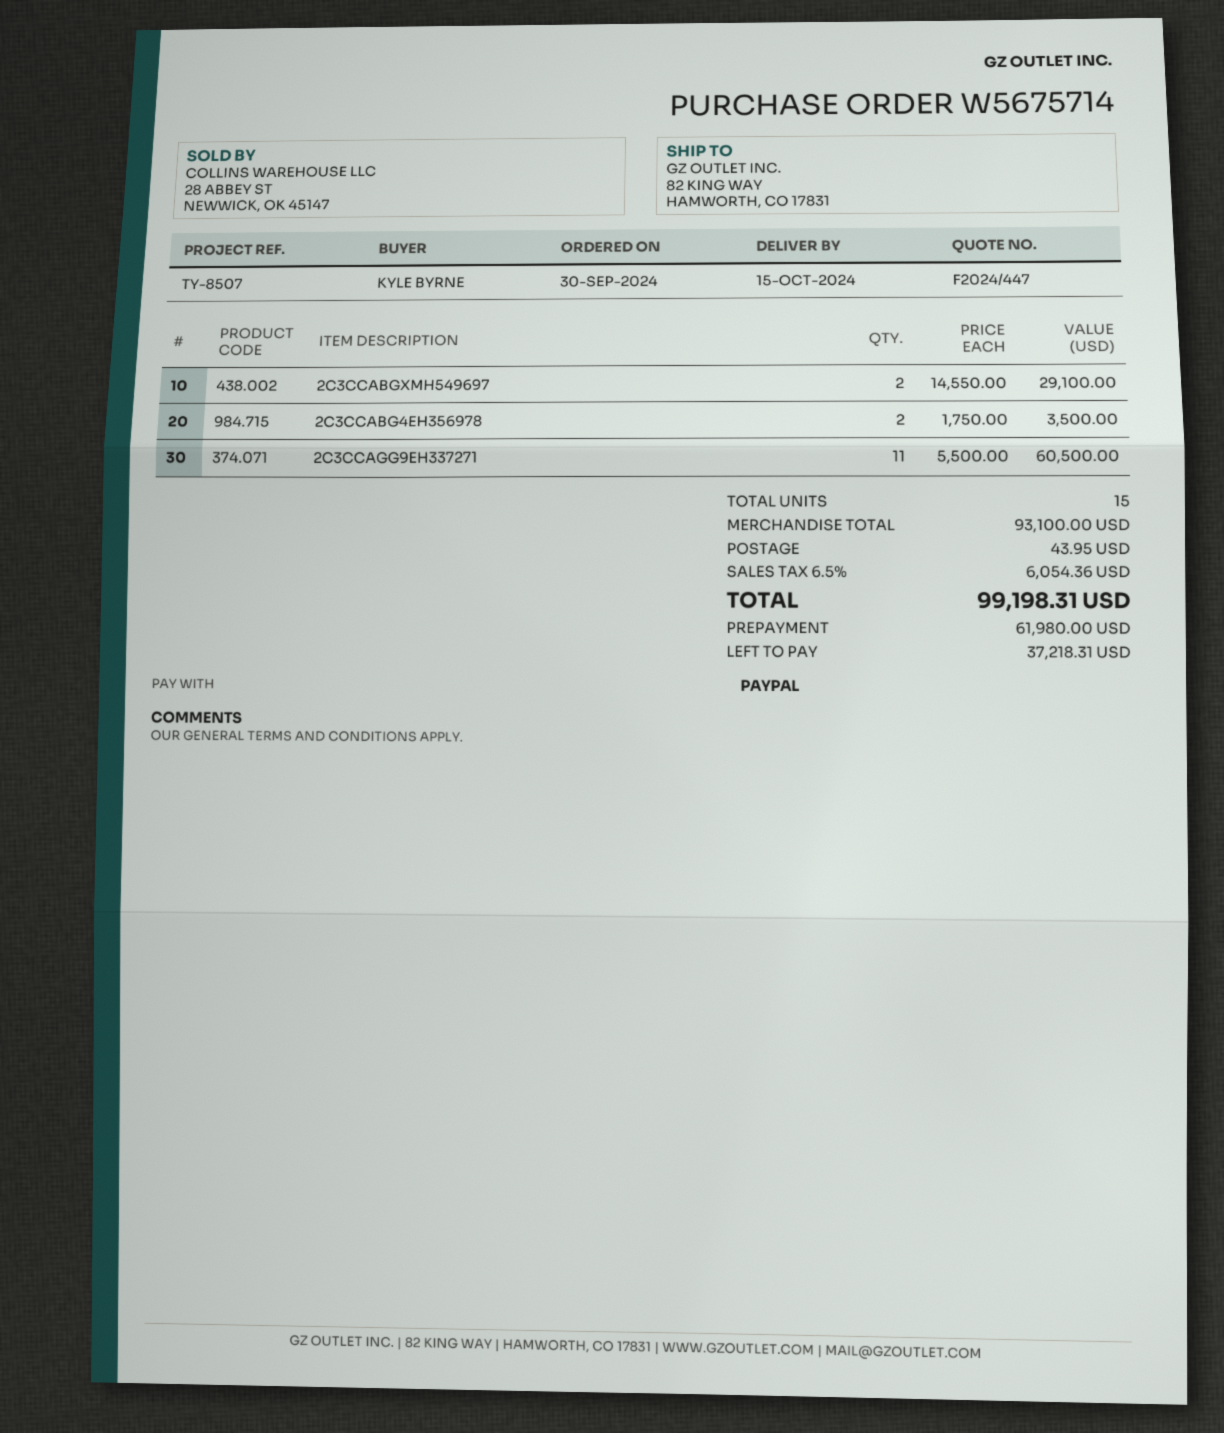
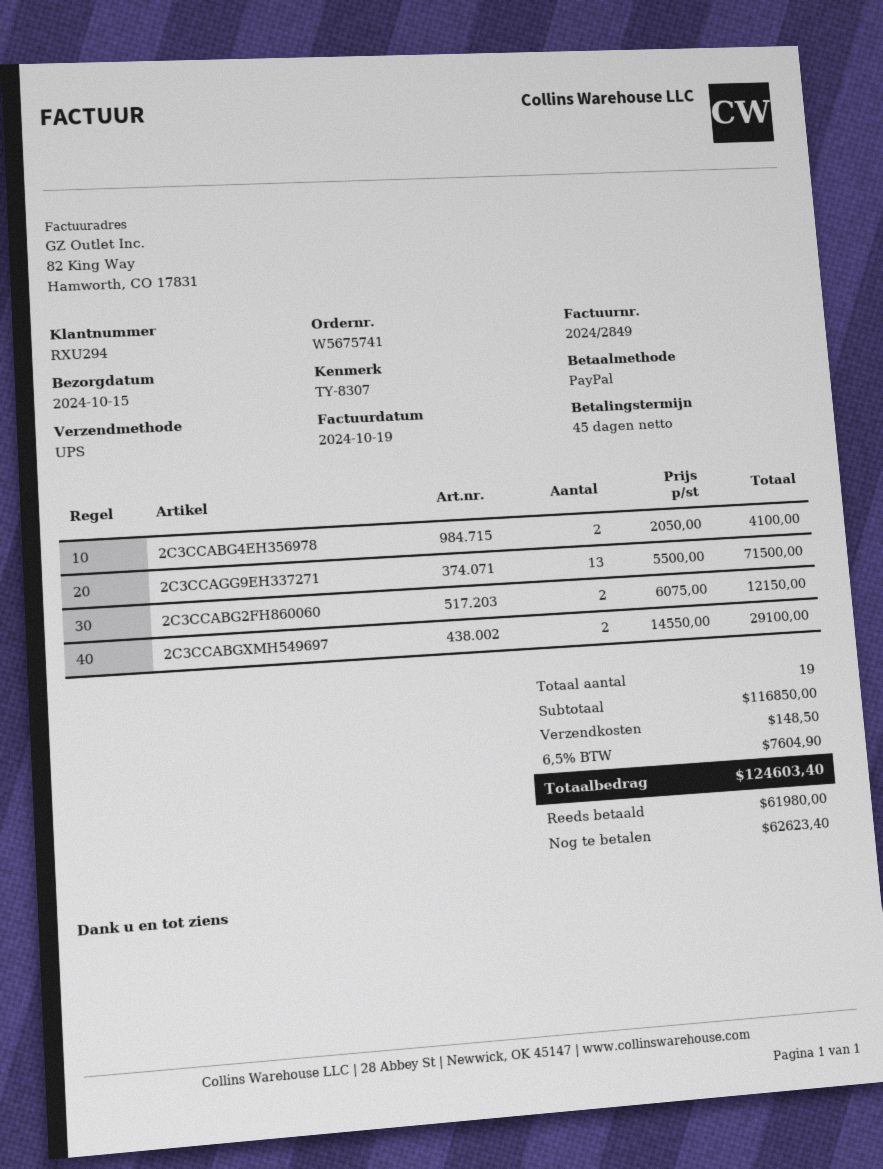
order number: W5675714 -> W5675741
reference: TY-8507 -> TY-8307
2C3CCABG4EH356978: 2 x 1750.00 = 3500.00 -> 2 x 2050.00 = 4100.00
2C3CCAGG9EH337271: 11 x 5500.00 = 60500.00 -> 13 x 5500.00 = 71500.00
2C3CCABG2FH860060: none -> 2 x 6075.00 = 12150.00
total quantity: 15 -> 19
subtotal: 93100.00 -> 116850.00
shipping: 43.95 -> 148.50
tax: 6.5% = 6054.36 -> 6.5% = 7604.90
total: 99198.31 -> 124603.40
balance: 37218.31 -> 62623.40

